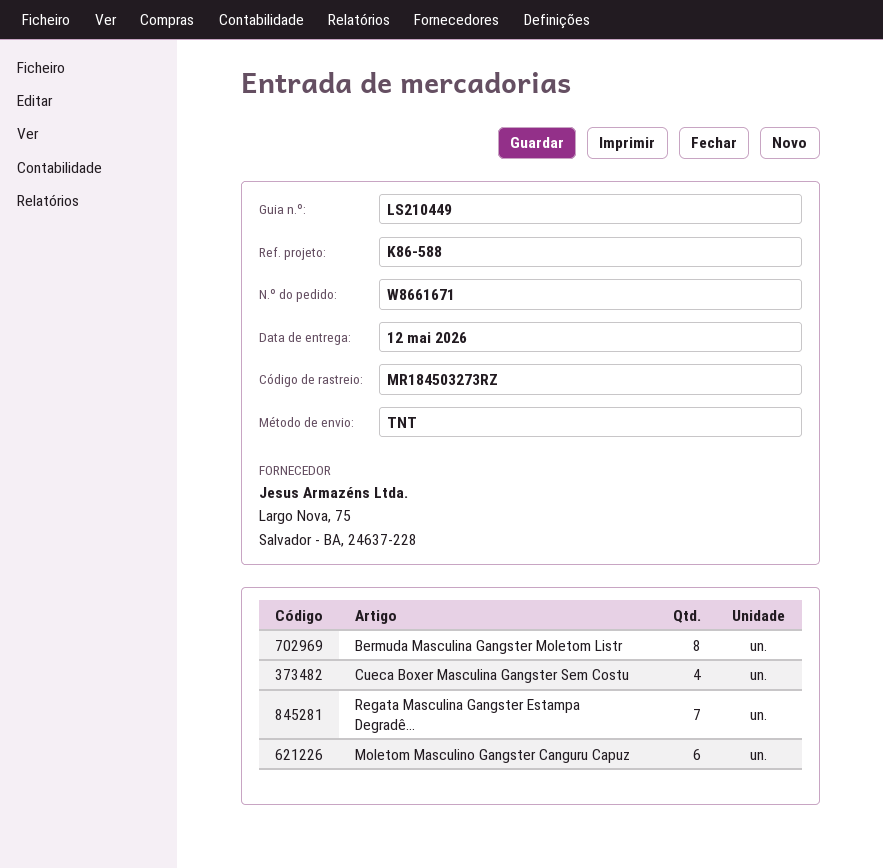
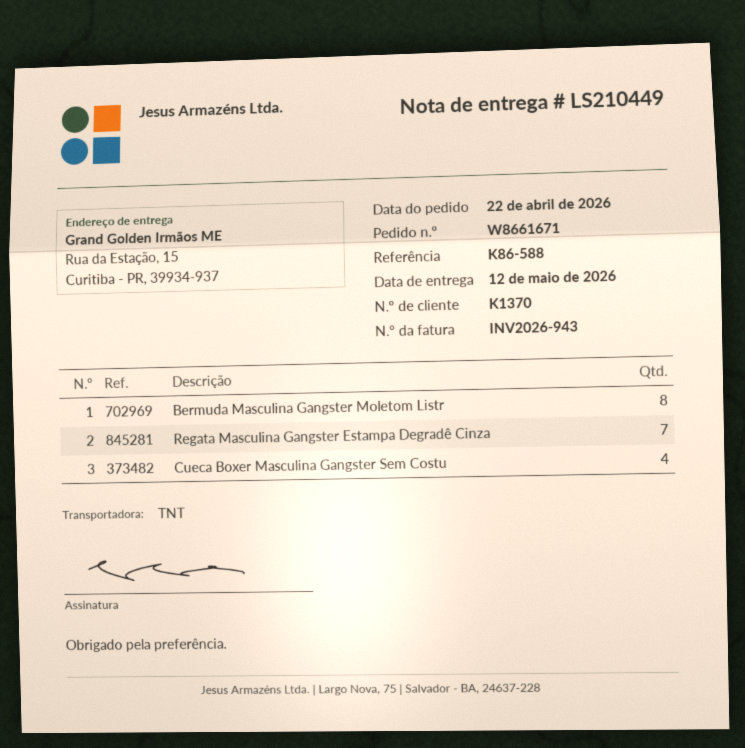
Moletom Masculino Gangster Canguru Capuz: 6 -> none

